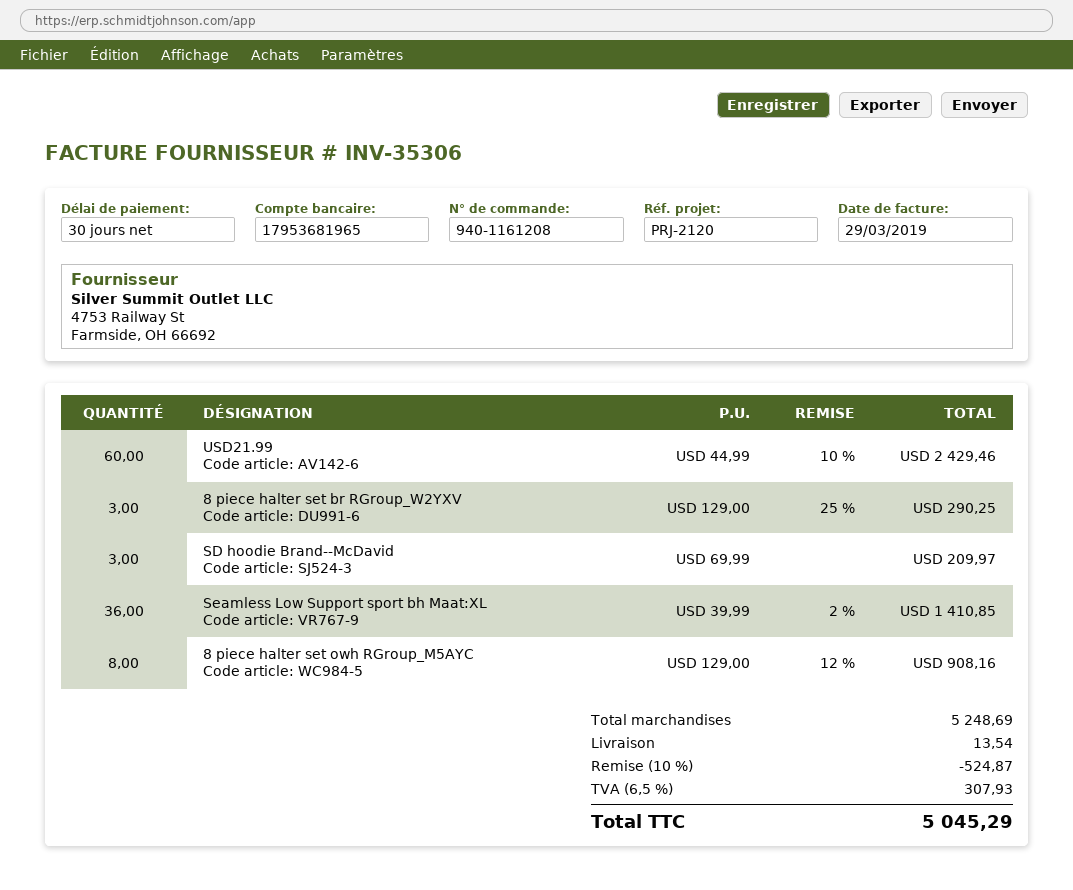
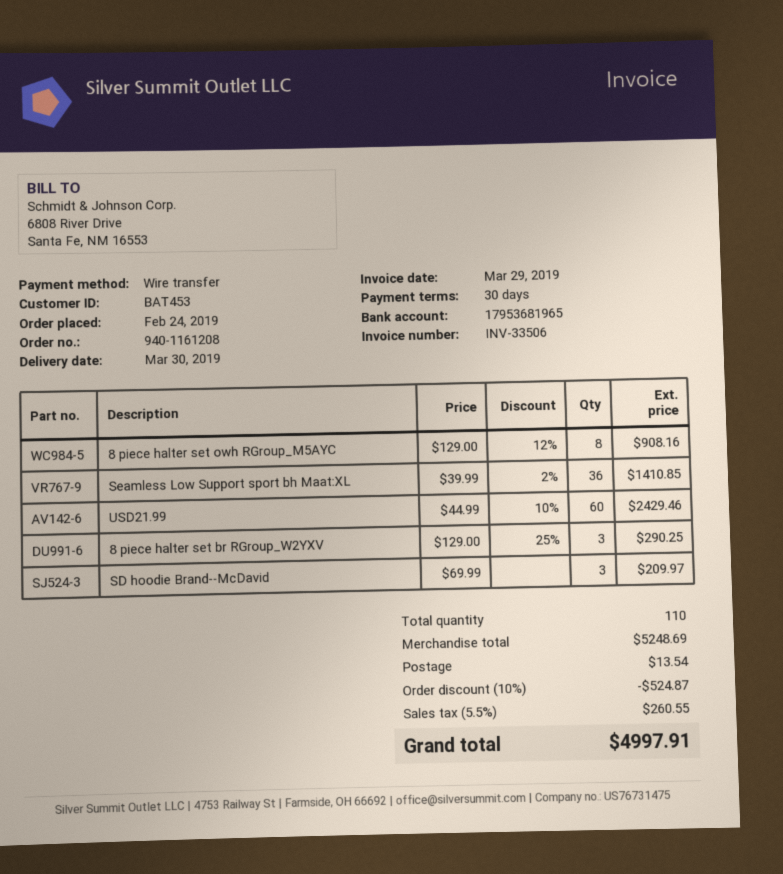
invoice number: INV-35306 -> INV-33506
tax: 6.5% = 307.93 -> 5.5% = 260.55
total: 5045.29 -> 4997.91

